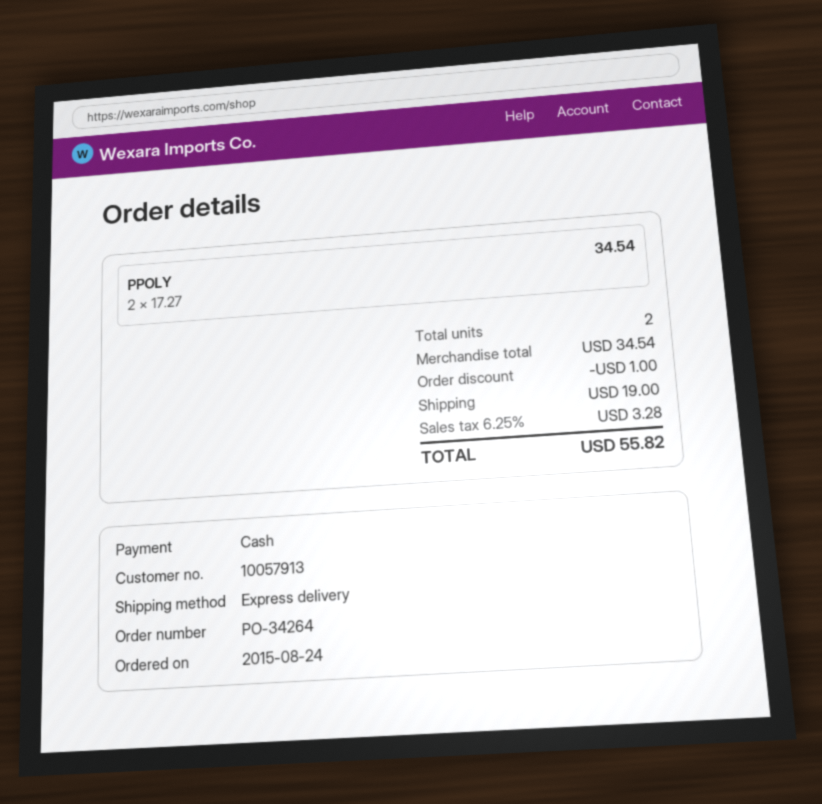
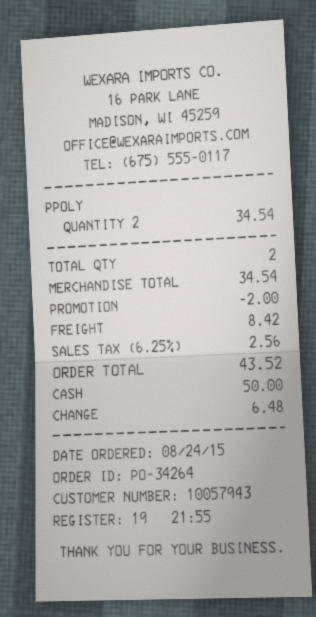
customer number: 10057913 -> 10057943
discount: 1.00 -> 2.00
shipping: 19.00 -> 8.42
tax: 6.25% = 3.28 -> 6.25% = 2.56
total: 55.82 -> 43.52

